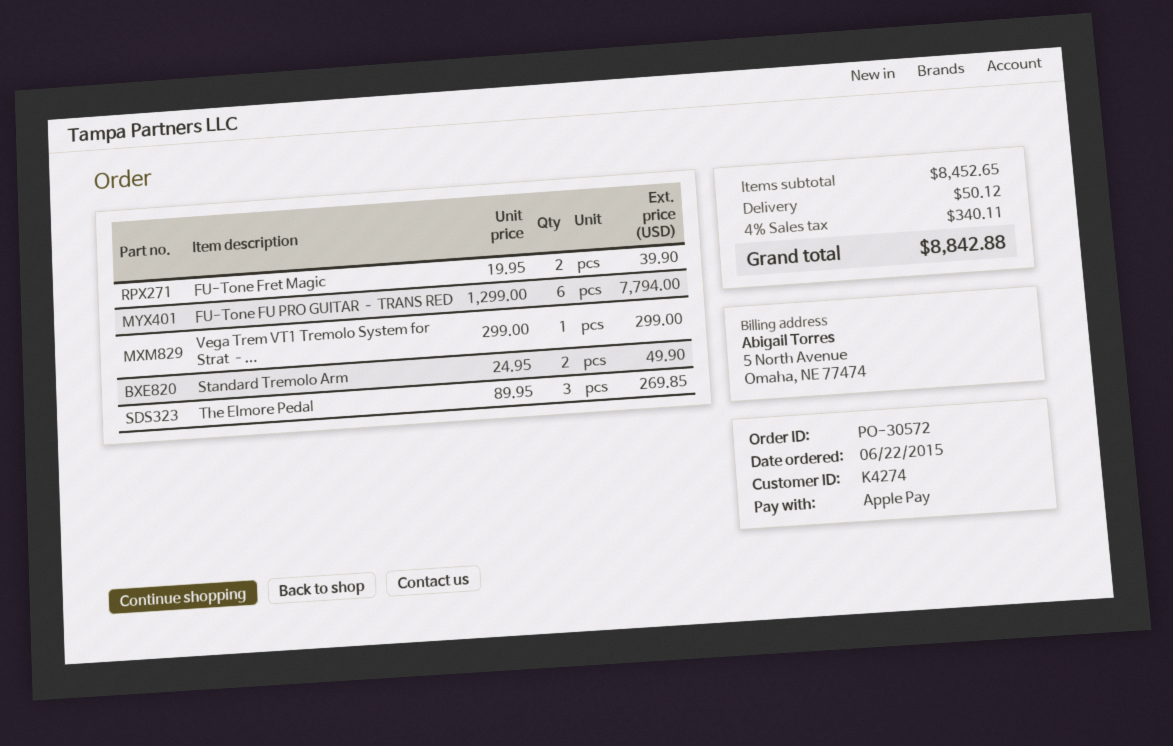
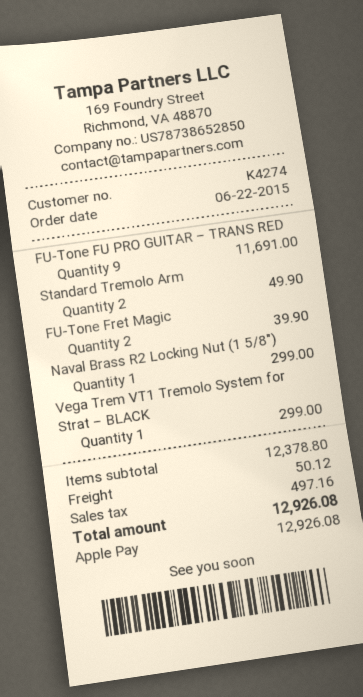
FU-Tone FU PRO GUITAR – TRANS RED: 6 for 7794.00 -> 9 for 11691.00
The Elmore Pedal: 3 for 269.85 -> none
Naval Brass R2 Locking Nut (1 5/8″): none -> 1 for 299.00
subtotal: 8452.65 -> 12378.80
tax: 340.11 -> 497.16
total: 8842.88 -> 12926.08

